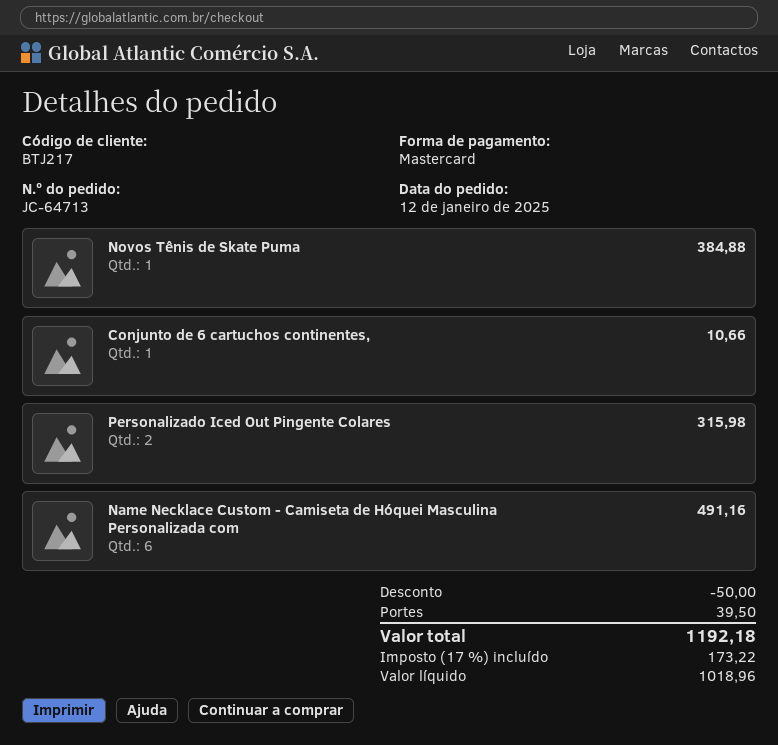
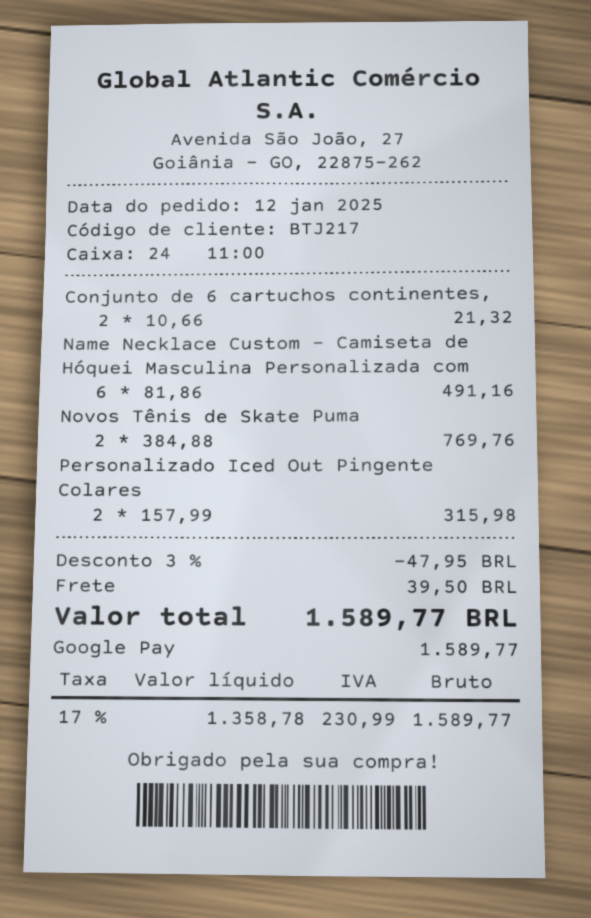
payment method: Mastercard -> Google Pay
Novos Tênis de Skate Puma: 1 for 384.88 -> 2 for 769.76
Conjunto de 6 cartuchos continentes,: 1 for 10.66 -> 2 for 21.32
discount: 50.00 -> 47.95
net: 1018.96 -> 1358.78
tax: 17% = 173.22 -> 17% = 230.99
total: 1192.18 -> 1589.77

